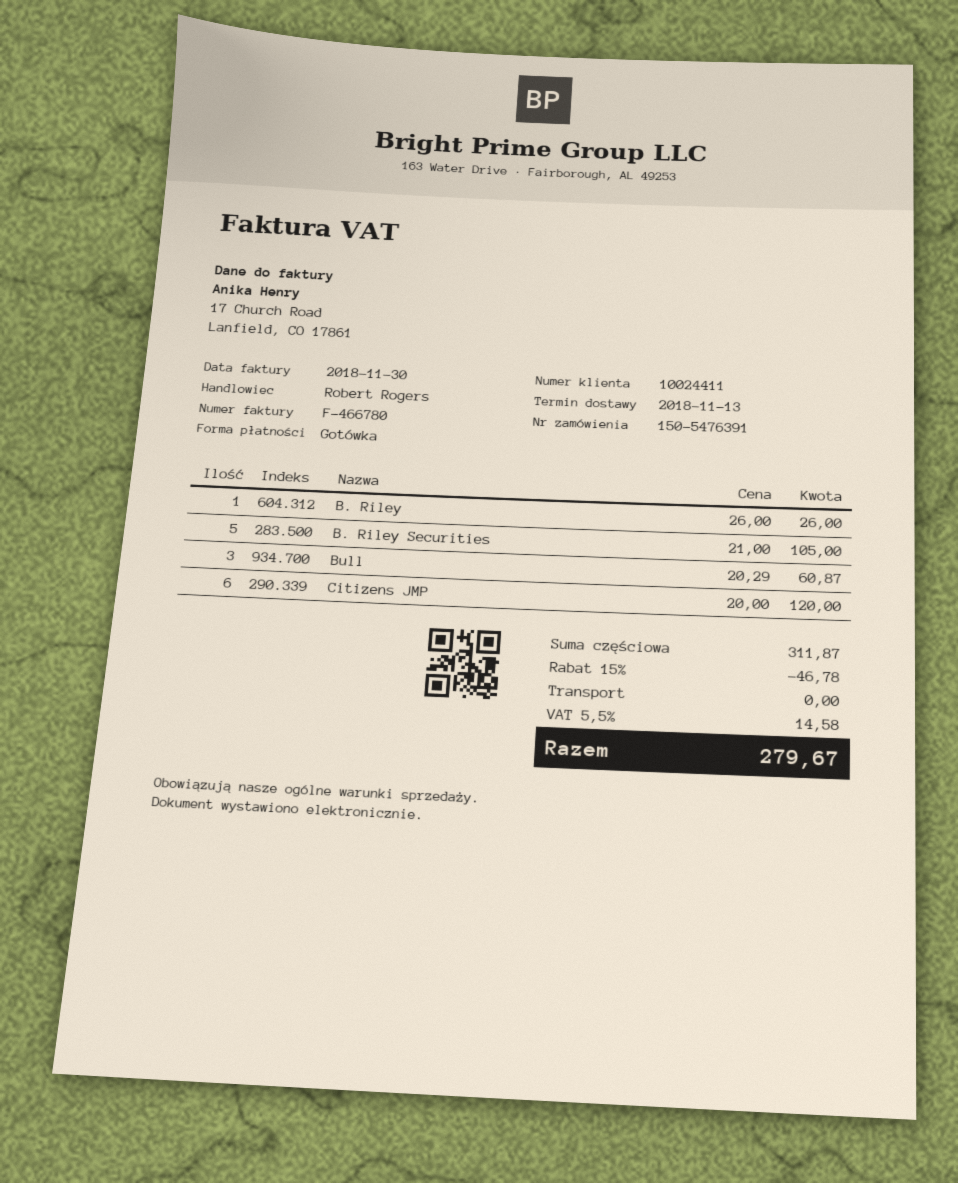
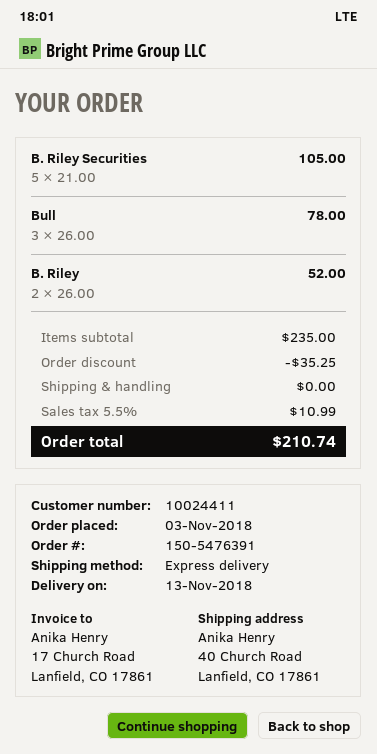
B. Riley: 1 x 26.00 = 26.00 -> 2 x 26.00 = 52.00
Bull: 3 x 20.29 = 60.87 -> 3 x 26.00 = 78.00
Citizens JMP: 6 x 20.00 = 120.00 -> none
subtotal: 311.87 -> 235.00
discount: 46.78 -> 35.25
tax: 5.5% = 14.58 -> 5.5% = 10.99
total: 279.67 -> 210.74

